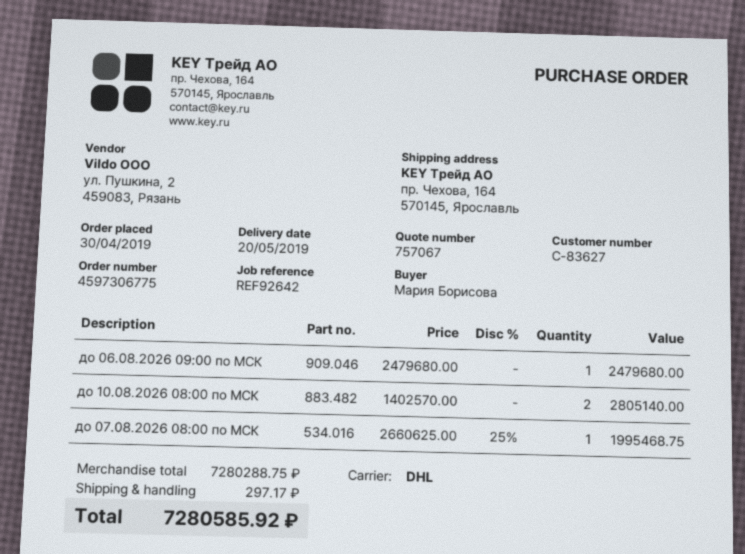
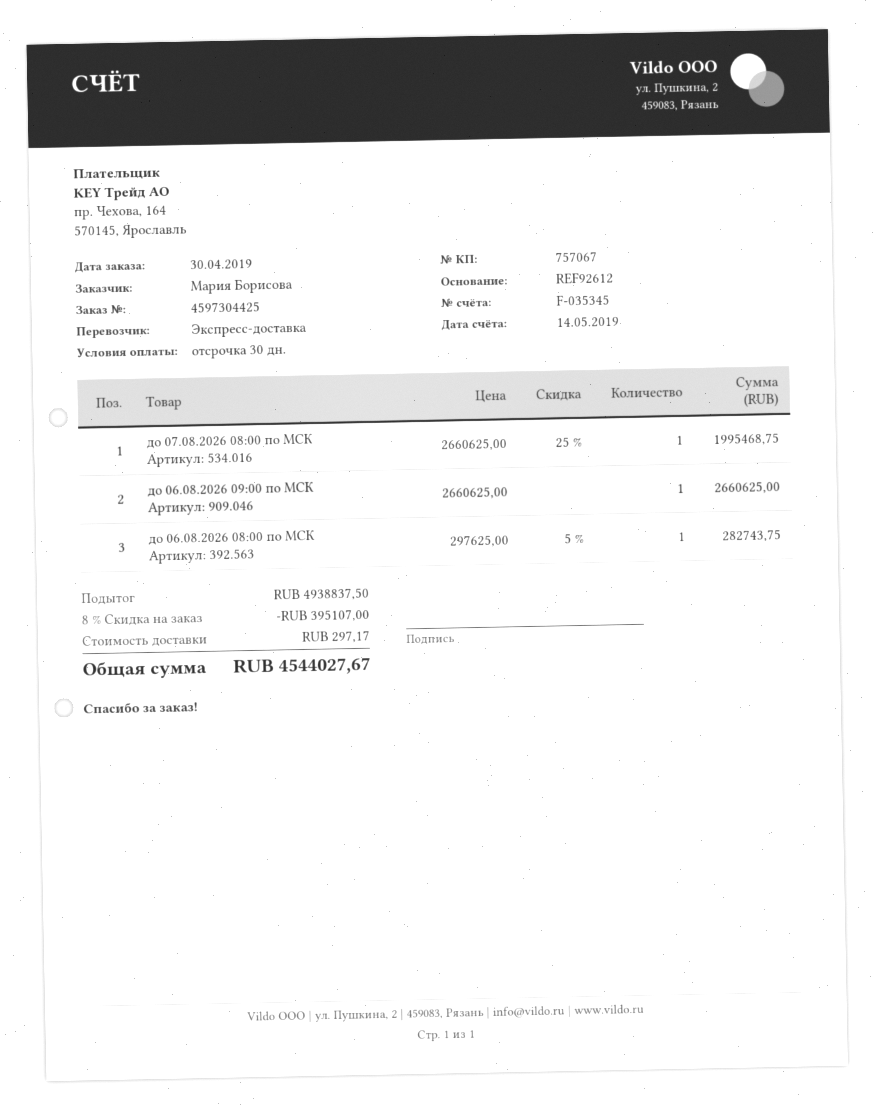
order number: 4597306775 -> 4597304425
reference: REF92642 -> REF92612
shipping method: DHL -> express
до 06.08.2026 09:00 по МСК: 1 x 2479680.00 = 2479680.00 -> 1 x 2660625.00 = 2660625.00
до 10.08.2026 08:00 по МСК: 2 x 1402570.00 = 2805140.00 -> none
до 06.08.2026 08:00 по МСК: none -> 1 x 297625.00 - 5% = 282743.75
subtotal: 7280288.75 -> 4938837.50
discount: none -> 8% = 395107.00
total: 7280585.92 -> 4544027.67

